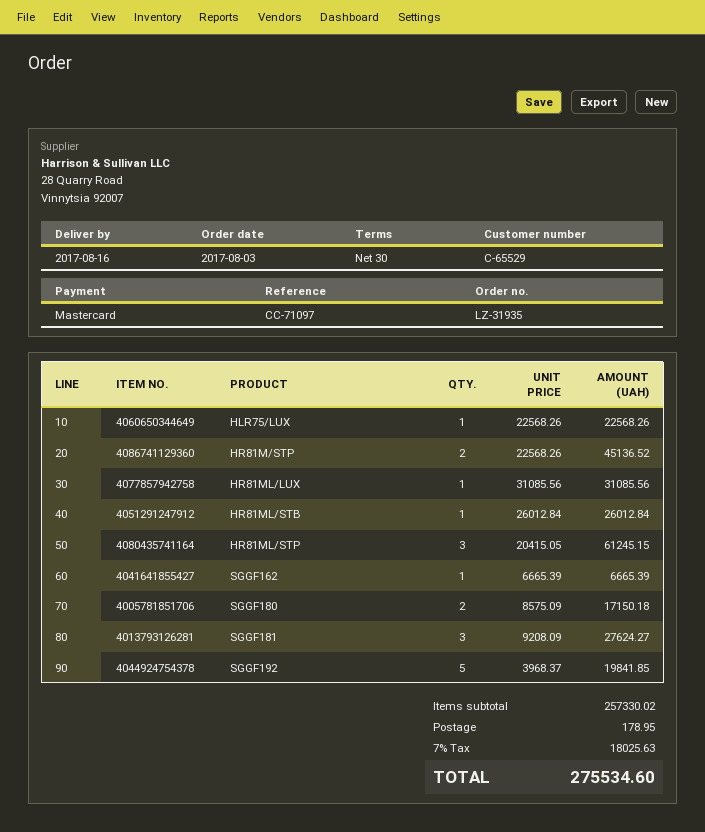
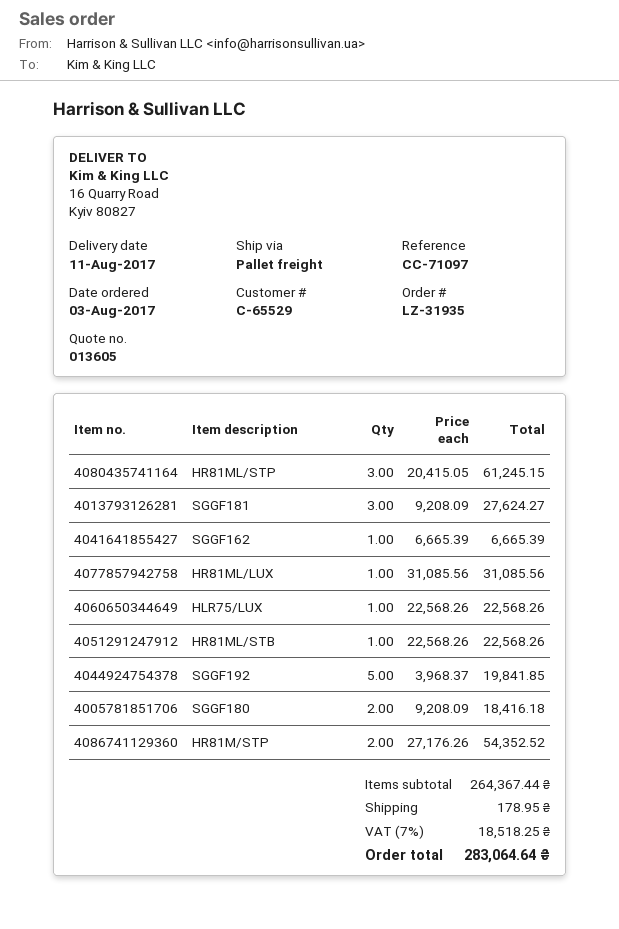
delivery date: 2017-08-16 -> 2017-08-11
HR81M/STP: 2 x 22568.26 = 45136.52 -> 2 x 27176.26 = 54352.52
HR81ML/STB: 1 x 26012.84 = 26012.84 -> 1 x 22568.26 = 22568.26
SGGF180: 2 x 8575.09 = 17150.18 -> 2 x 9208.09 = 18416.18
subtotal: 257330.02 -> 264367.44
tax: 7% = 18025.63 -> 7% = 18518.25
total: 275534.60 -> 283064.64

